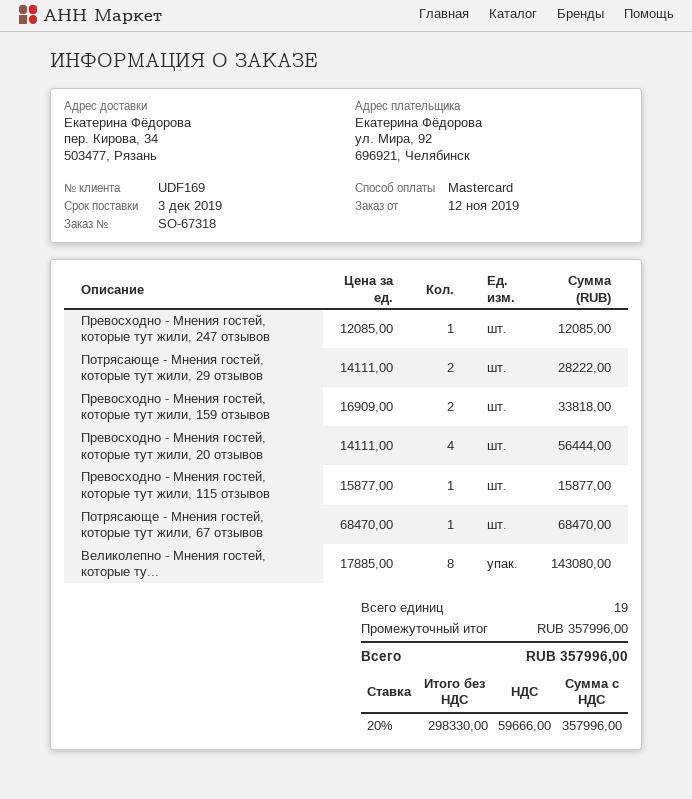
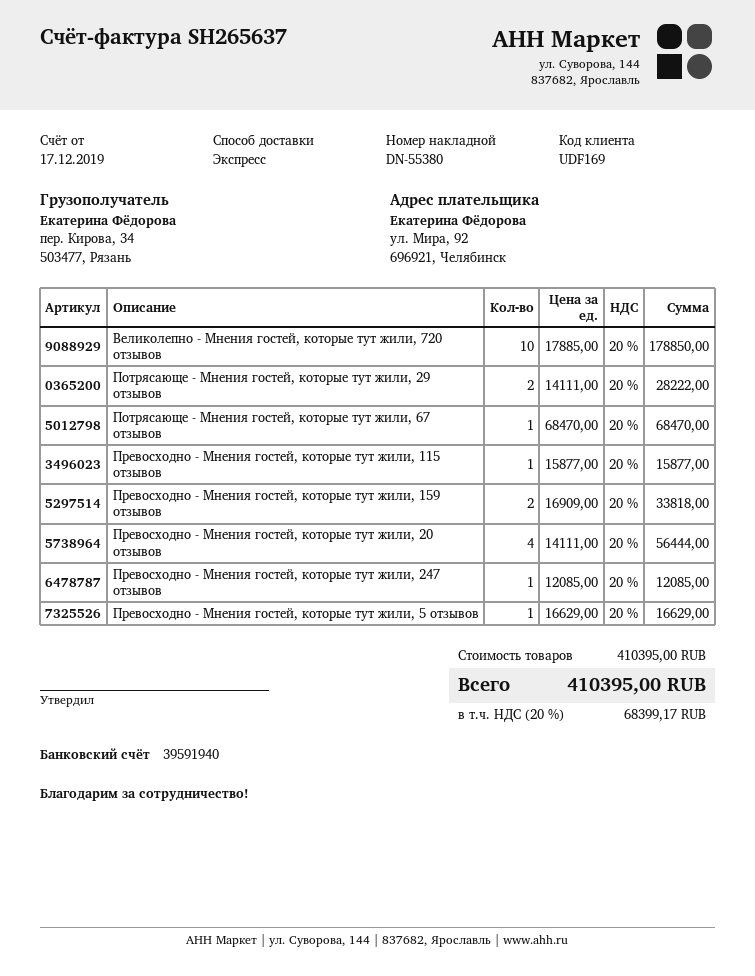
Великолепно - Мнения гостей, которые ту...: 8 x 17885.00 = 143080.00 -> 10 x 17885.00 = 178850.00
Превосходно - Мнения гостей, которые тут жили, 5 отзывов: none -> 1 x 16629.00 = 16629.00
subtotal: 357996.00 -> 410395.00
tax: 20% = 59666.00 -> 20% = 68399.17
total: 357996.00 -> 410395.00

